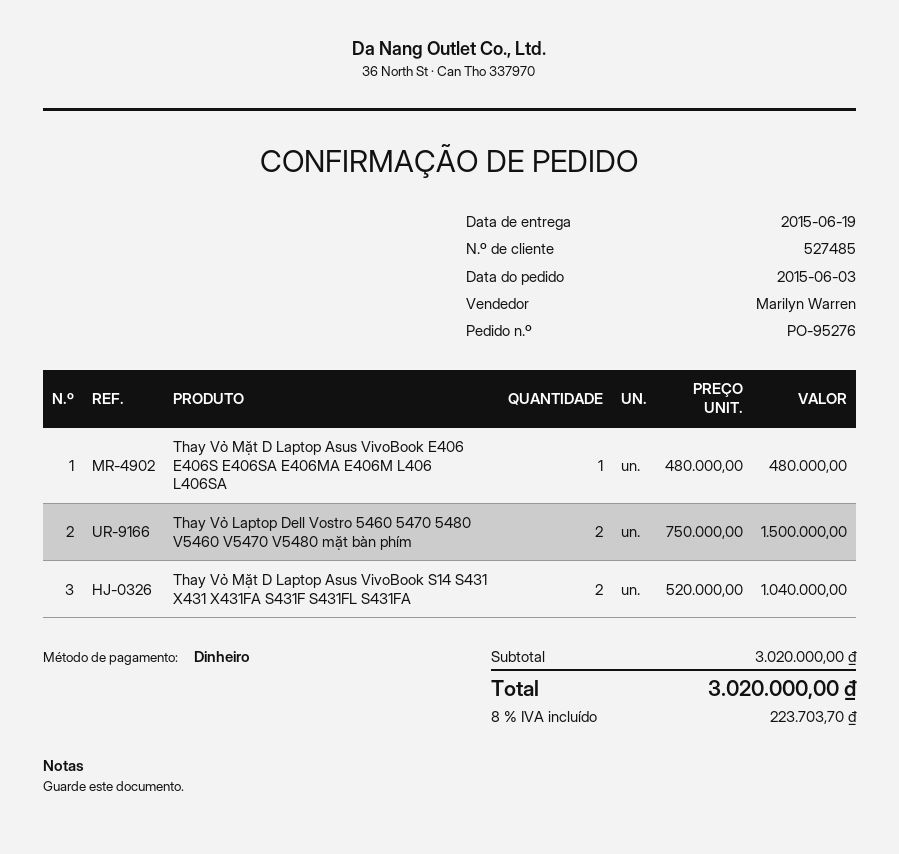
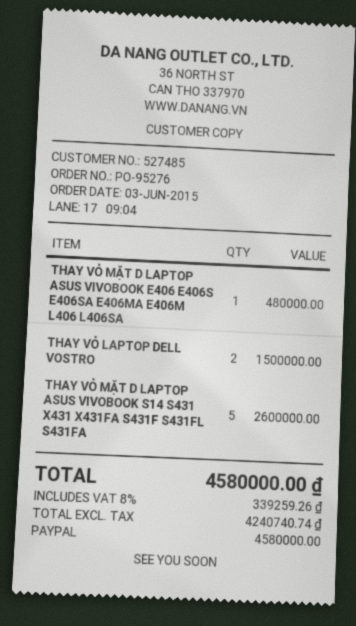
payment method: cash -> PayPal
Thay Vỏ Mặt D Laptop Asus VivoBook S14 S431 X431 X431FA S431F S431FL S431FA: 2 for 1040000.00 -> 5 for 2600000.00
tax: 8% = 223703.70 -> 8% = 339259.26
total: 3020000.00 -> 4580000.00

